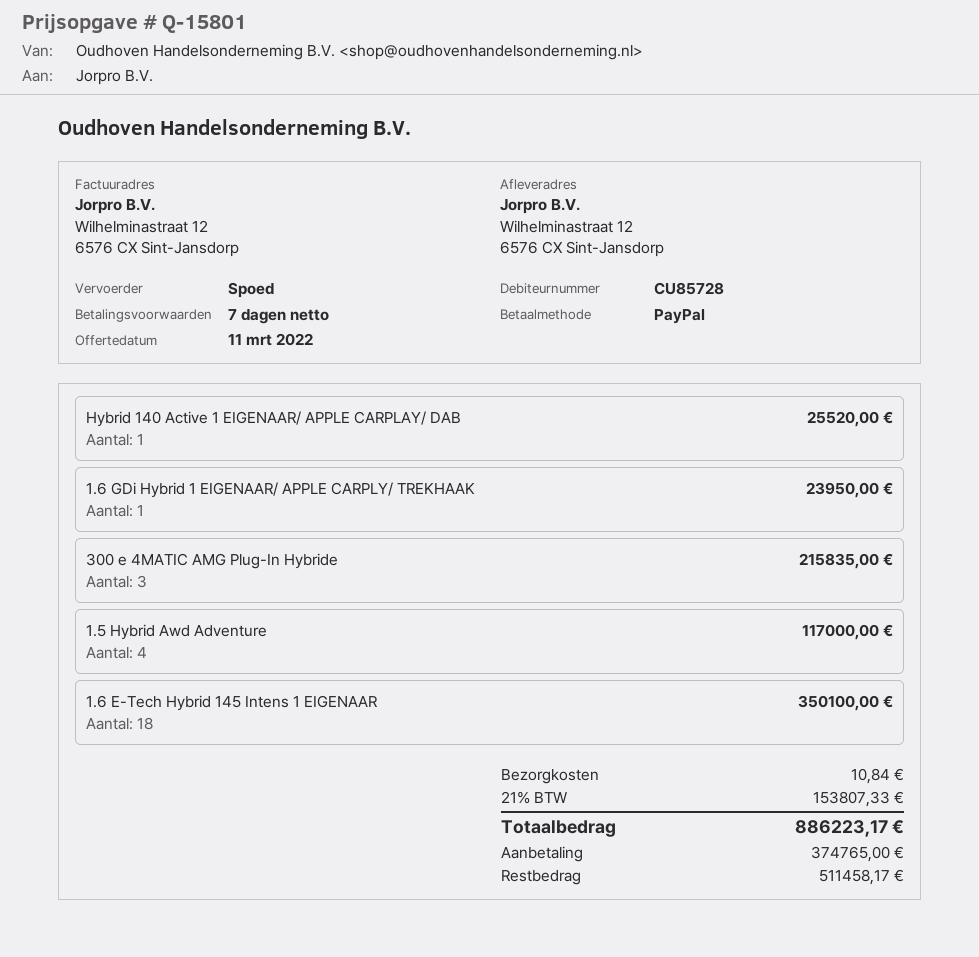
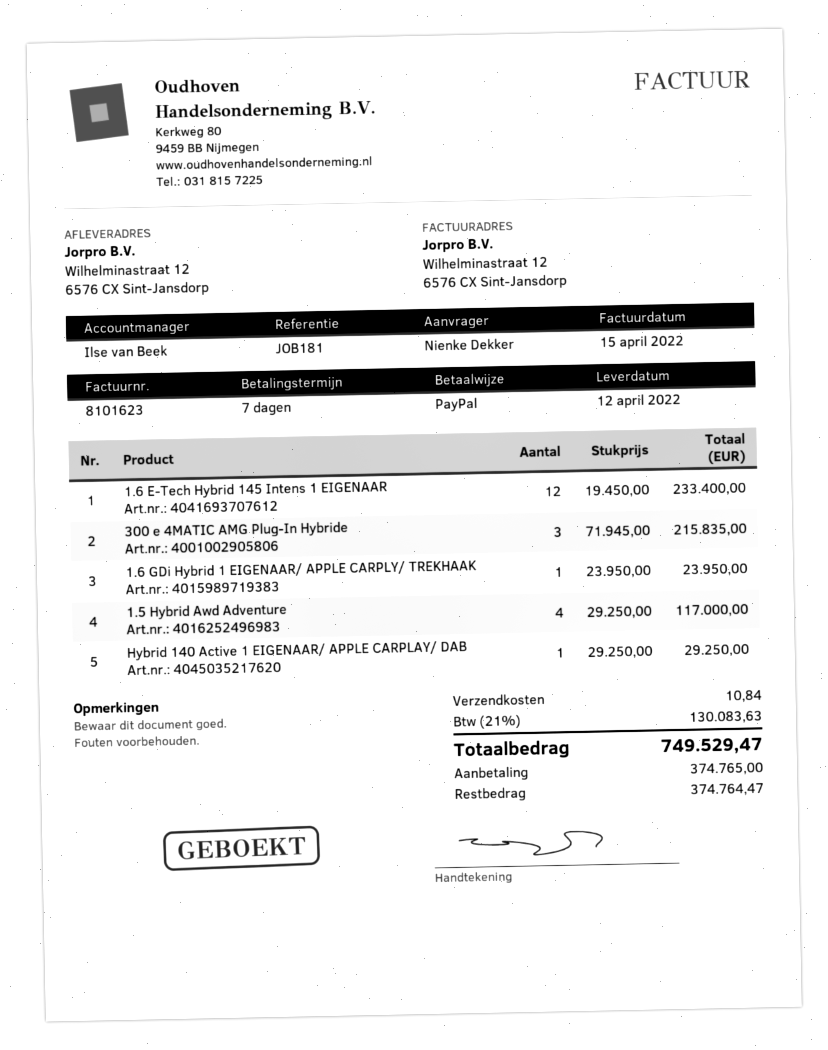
Hybrid 140 Active 1 EIGENAAR/ APPLE CARPLAY/ DAB: 1 for 25520.00 -> 1 for 29250.00
1.6 E-Tech Hybrid 145 Intens 1 EIGENAAR: 18 for 350100.00 -> 12 for 233400.00
tax: 21% = 153807.33 -> 21% = 130083.63
total: 886223.17 -> 749529.47
balance: 511458.17 -> 374764.47

